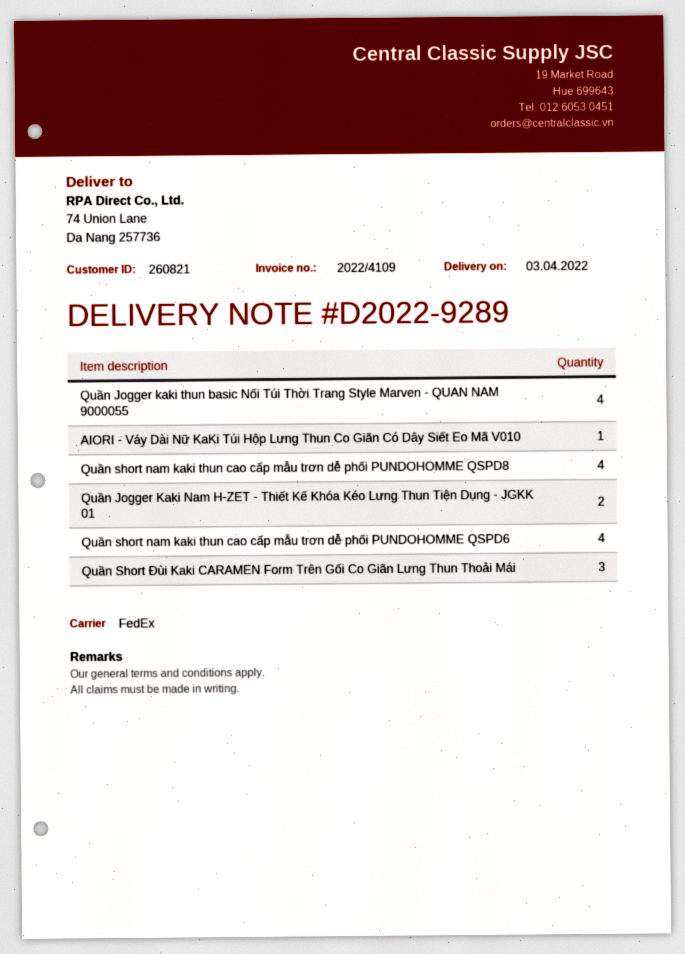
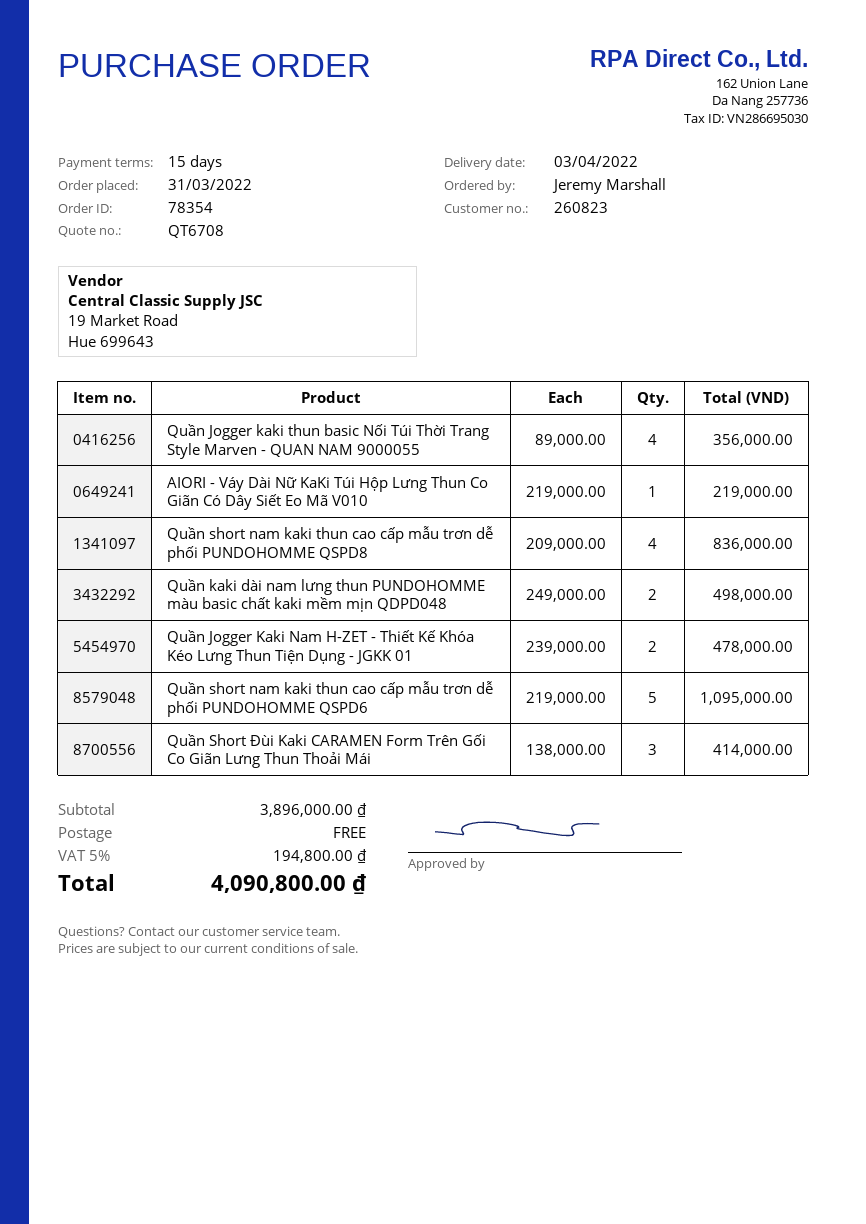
customer number: 260821 -> 260823
Quần short nam kaki thun cao cấp mẫu trơn dễ phối PUNDOHOMME QSPD6: 4 -> 5
Quần kaki dài nam lưng thun PUNDOHOMME màu basic chất kaki mềm mịn QDPD048: none -> 2

